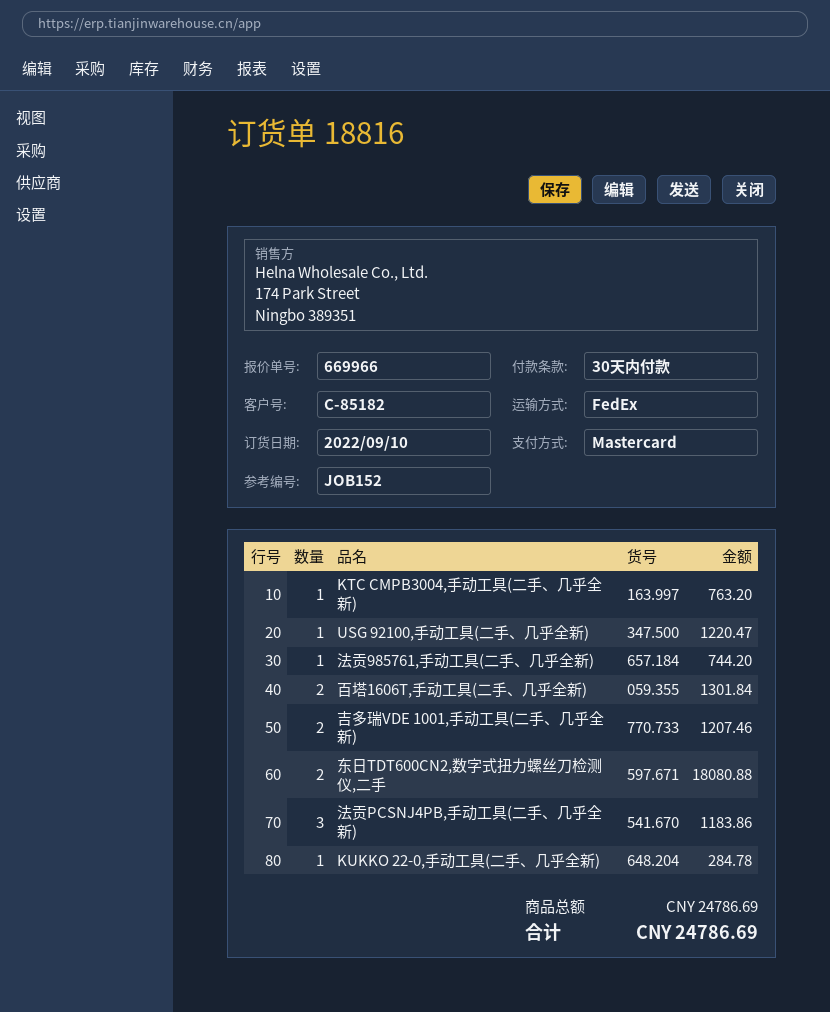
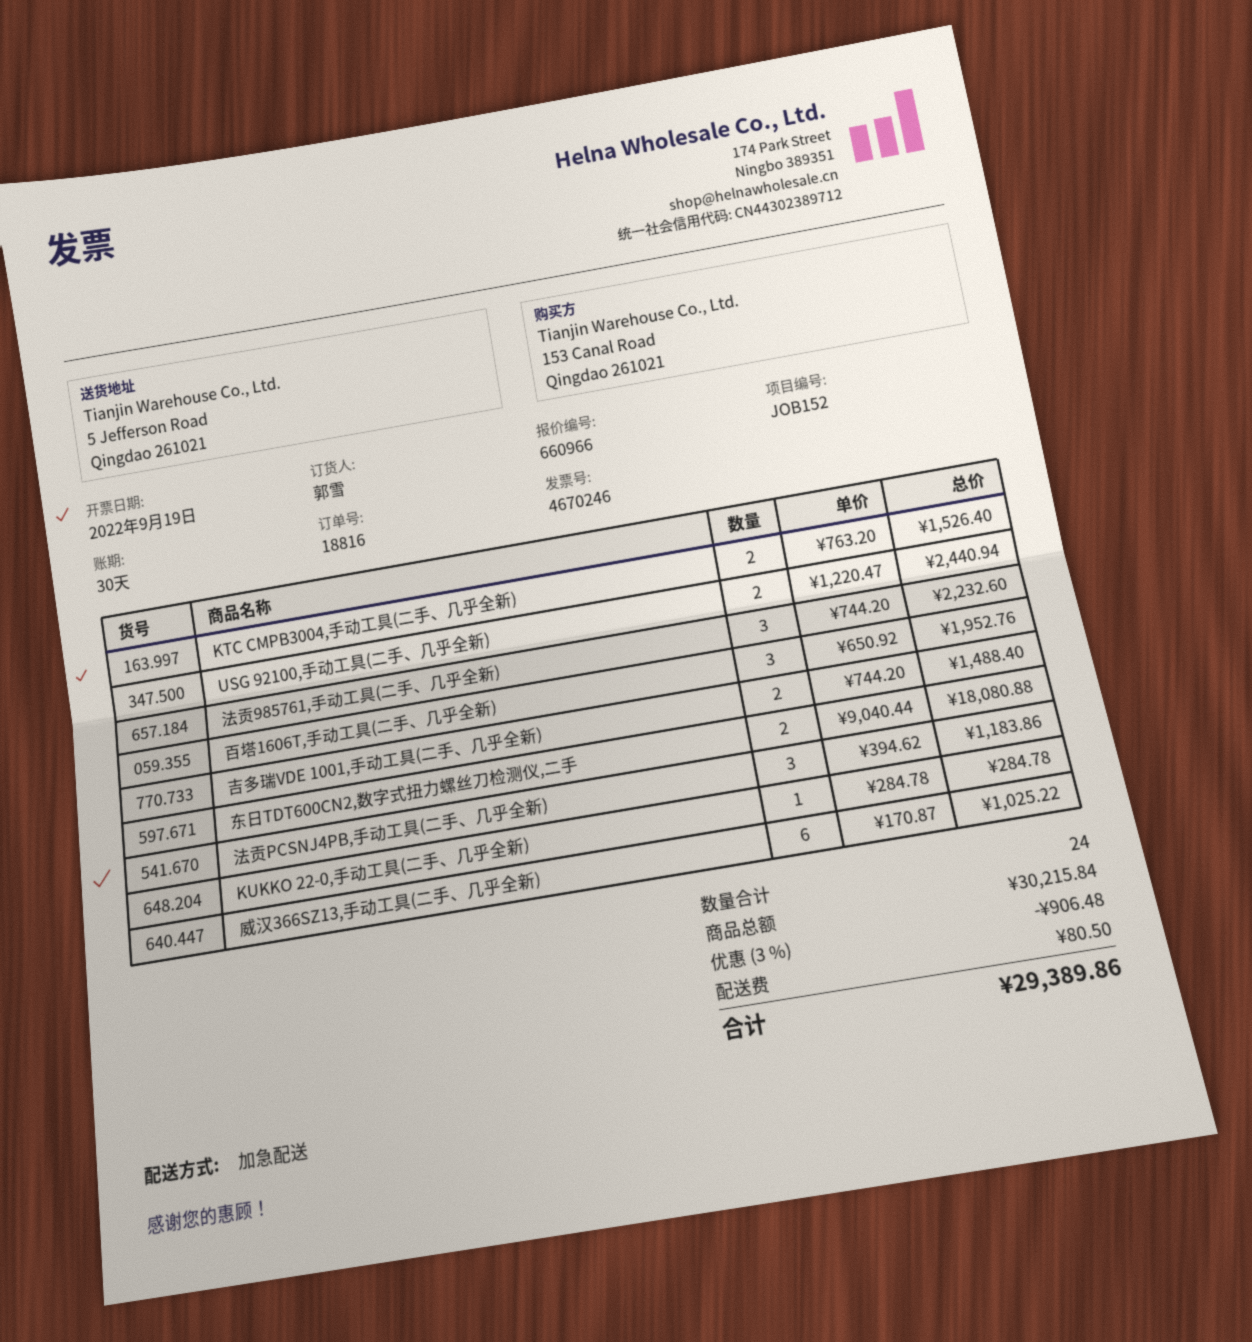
quote number: 669966 -> 660966
shipping method: FedEx -> express
KTC CMPB3004,手动工具(二手、几乎全新): 1 for 763.20 -> 2 for 1526.40
USG 92100,手动工具(二手、几乎全新): 1 for 1220.47 -> 2 for 2440.94
法贡985761,手动工具(二手、几乎全新): 1 for 744.20 -> 3 for 2232.60
百塔1606T,手动工具(二手、几乎全新): 2 for 1301.84 -> 3 for 1952.76
吉多瑞VDE 1001,手动工具(二手、几乎全新): 2 for 1207.46 -> 2 for 1488.40
威汉366SZ13,手动工具(二手、几乎全新): none -> 6 for 1025.22
subtotal: 24786.69 -> 30215.84
discount: none -> 3% = 906.48
shipping: none -> 80.50
total: 24786.69 -> 29389.86

